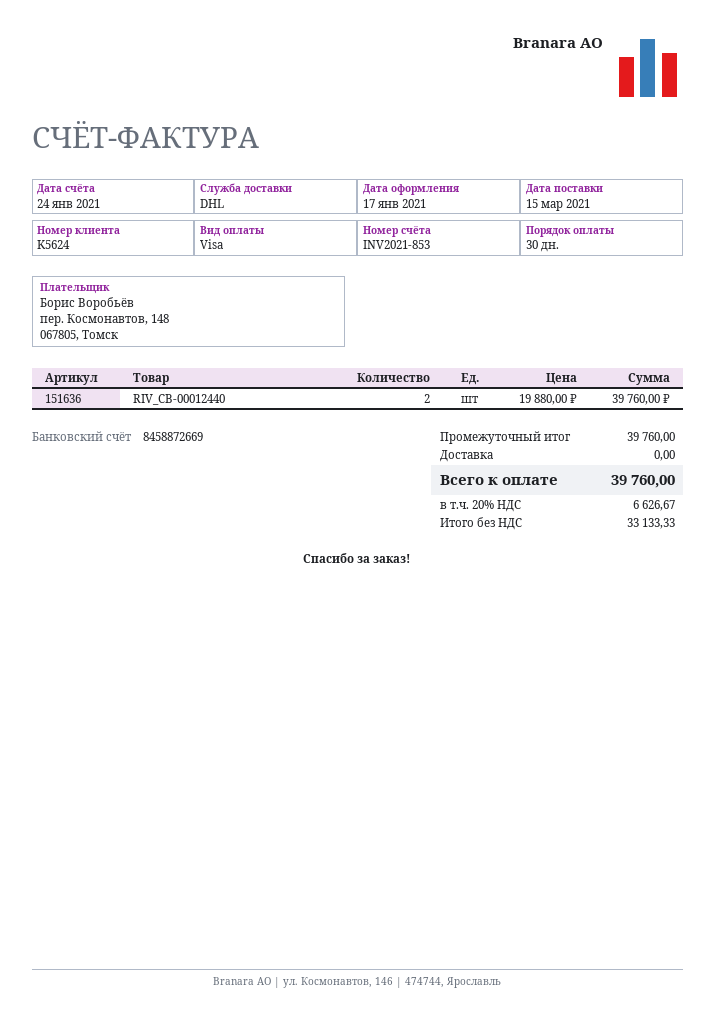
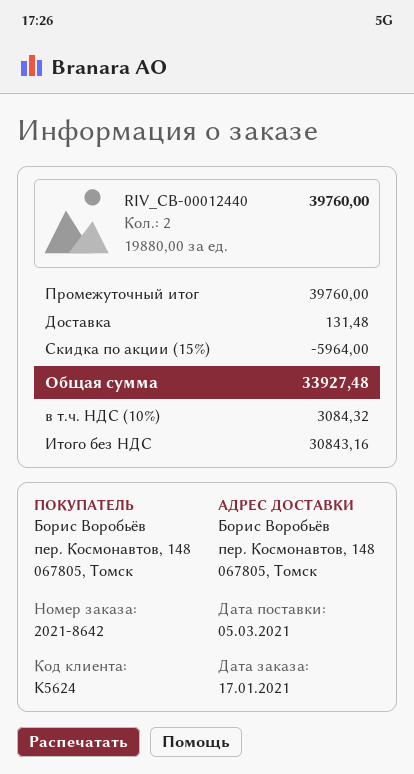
delivery date: 2021-03-15 -> 2021-03-05
discount: none -> 15% = 5964.00
shipping: 0.00 -> 131.48
net: 33133.33 -> 30843.16
tax: 20% = 6626.67 -> 10% = 3084.32
total: 39760.00 -> 33927.48

